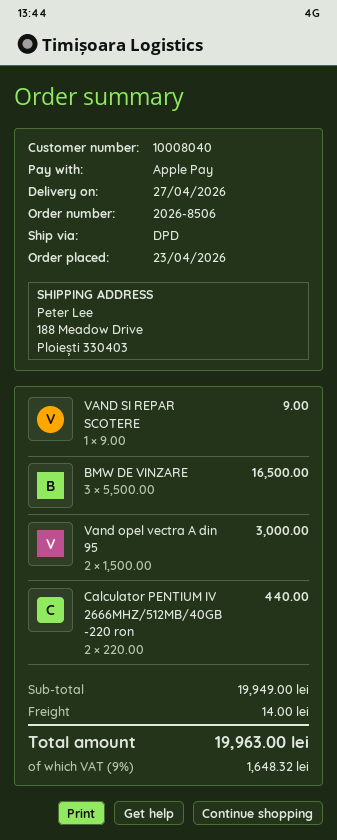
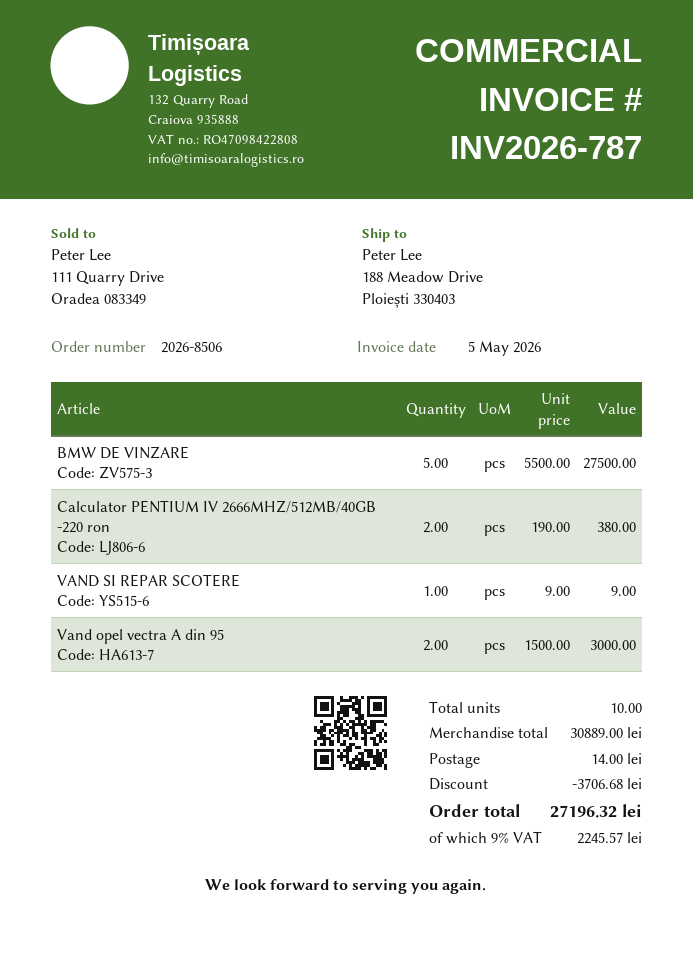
BMW DE VINZARE: 3 x 5500.00 = 16500.00 -> 5 x 5500.00 = 27500.00
Calculator PENTIUM IV 2666MHZ/512MB/40GB -220 ron: 2 x 220.00 = 440.00 -> 2 x 190.00 = 380.00
subtotal: 19949.00 -> 30889.00
discount: none -> 3706.68
tax: 9% = 1648.32 -> 9% = 2245.57
total: 19963.00 -> 27196.32

